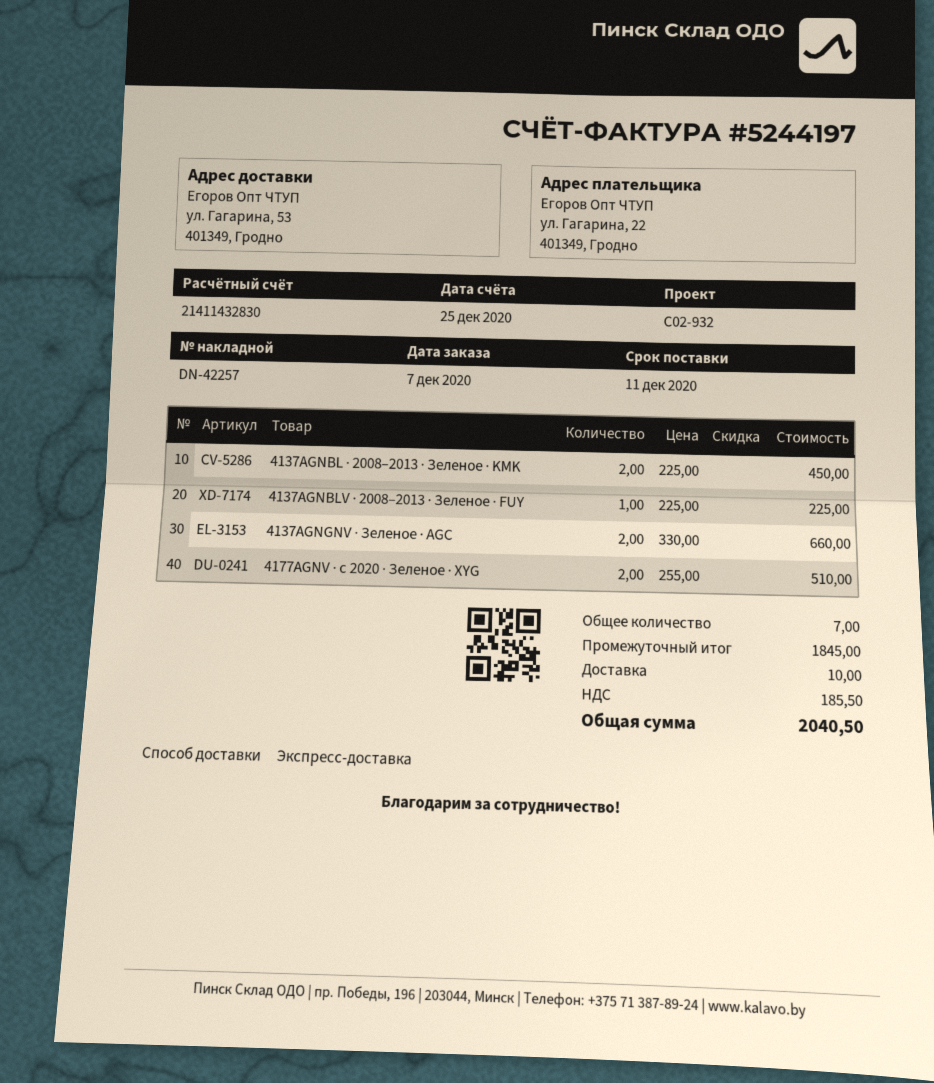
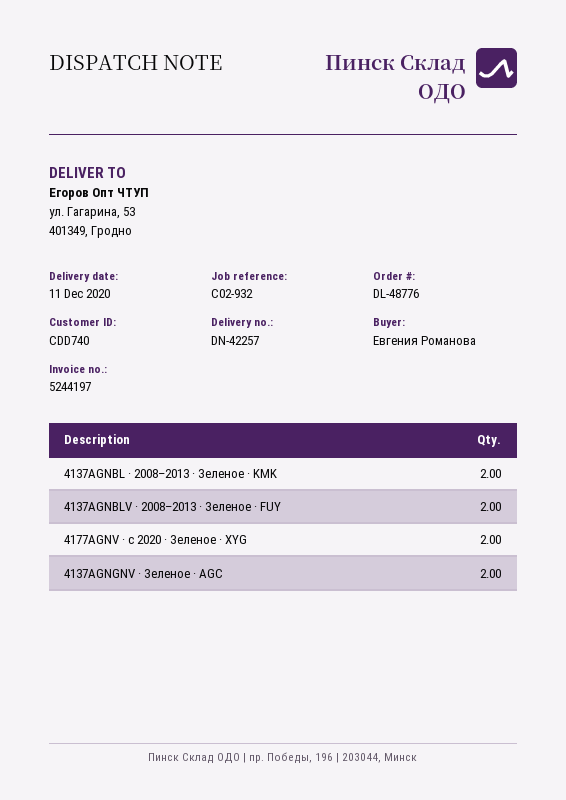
4137AGNBLV · 2008–2013 · Зеленое · FUY: 1 -> 2

